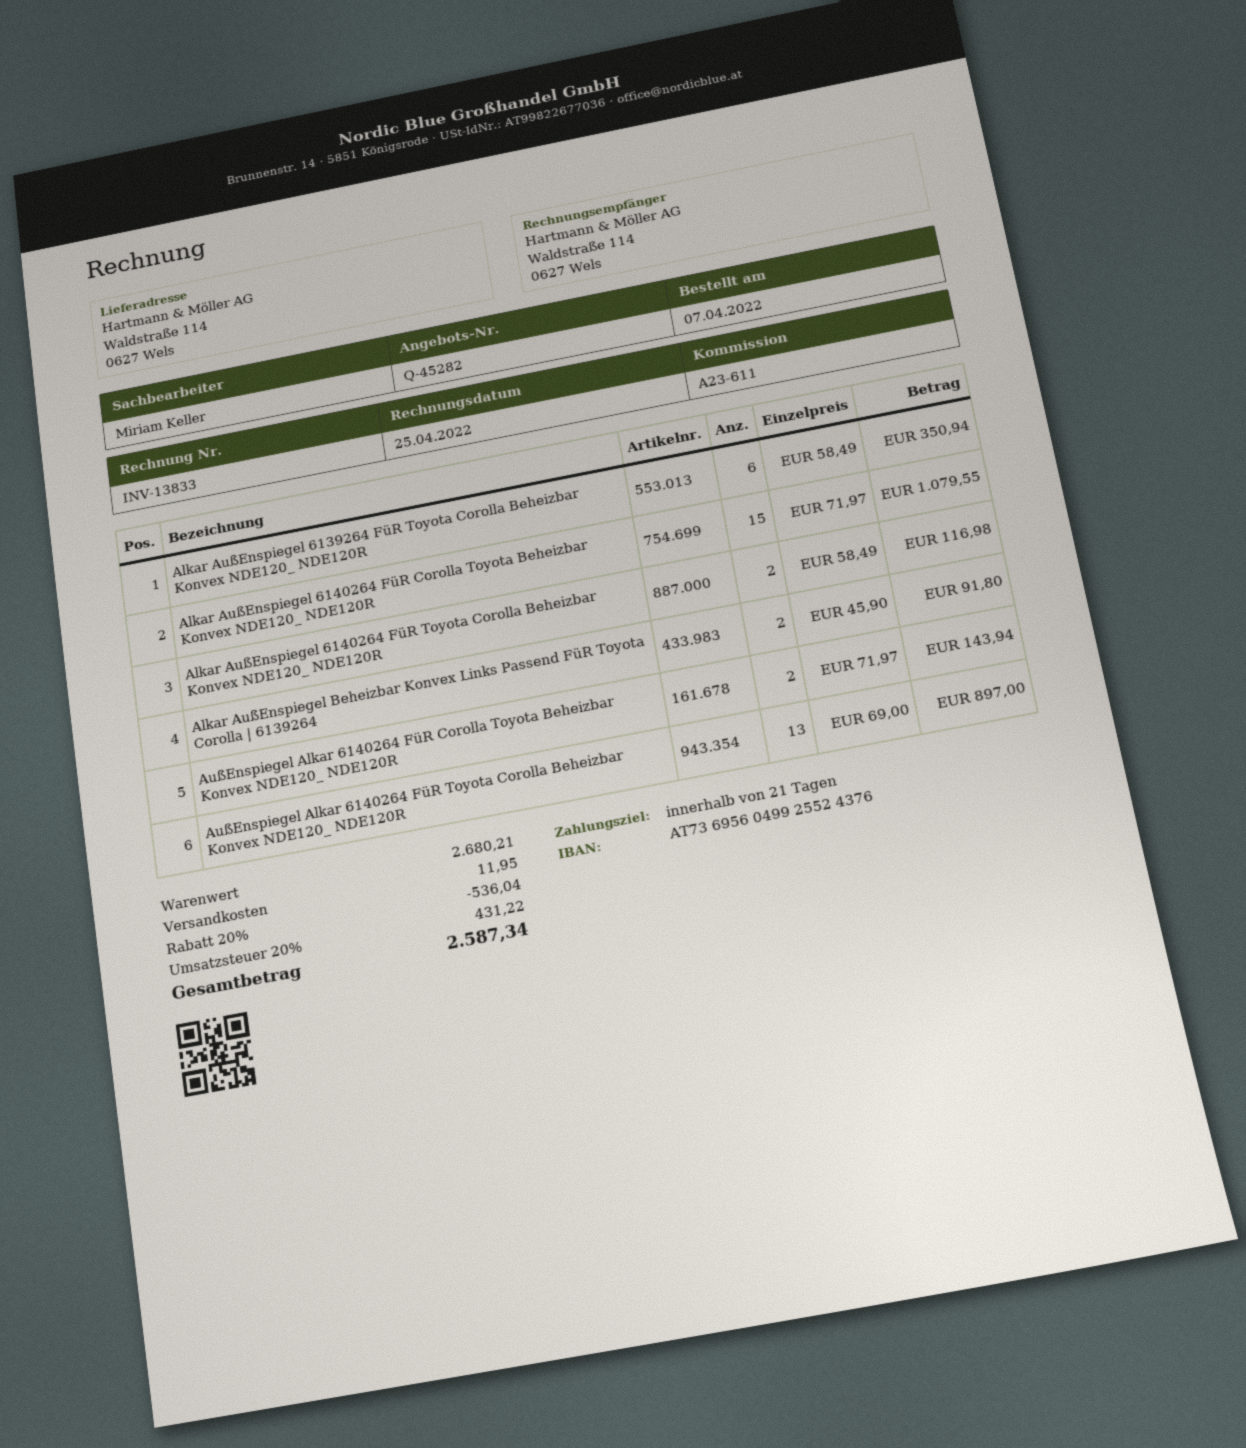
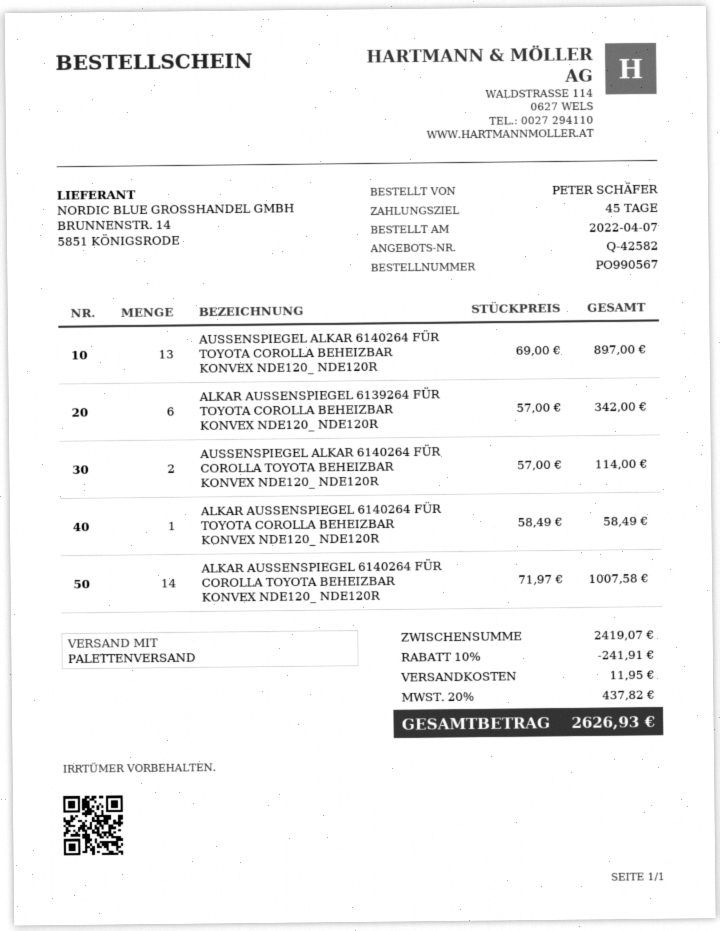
quote number: Q-45282 -> Q-42582
payment terms: 21 days -> 45 days
Alkar AußEnspiegel 6139264 FüR Toyota Corolla Beheizbar Konvex NDE120_ NDE120R: 6 x 58.49 = 350.94 -> 6 x 57.00 = 342.00
Alkar AußEnspiegel 6140264 FüR Corolla Toyota Beheizbar Konvex NDE120_ NDE120R: 15 x 71.97 = 1079.55 -> 14 x 71.97 = 1007.58
Alkar AußEnspiegel 6140264 FüR Toyota Corolla Beheizbar Konvex NDE120_ NDE120R: 2 x 58.49 = 116.98 -> 1 x 58.49 = 58.49
Alkar AußEnspiegel Beheizbar Konvex Links Passend FüR Toyota Corolla | 6139264: 2 x 45.90 = 91.80 -> none
AußEnspiegel Alkar 6140264 FüR Corolla Toyota Beheizbar Konvex NDE120_ NDE120R: 2 x 71.97 = 143.94 -> 2 x 57.00 = 114.00
subtotal: 2680.21 -> 2419.07
discount: 20% = 536.04 -> 10% = 241.91
tax: 20% = 431.22 -> 20% = 437.82
total: 2587.34 -> 2626.93

